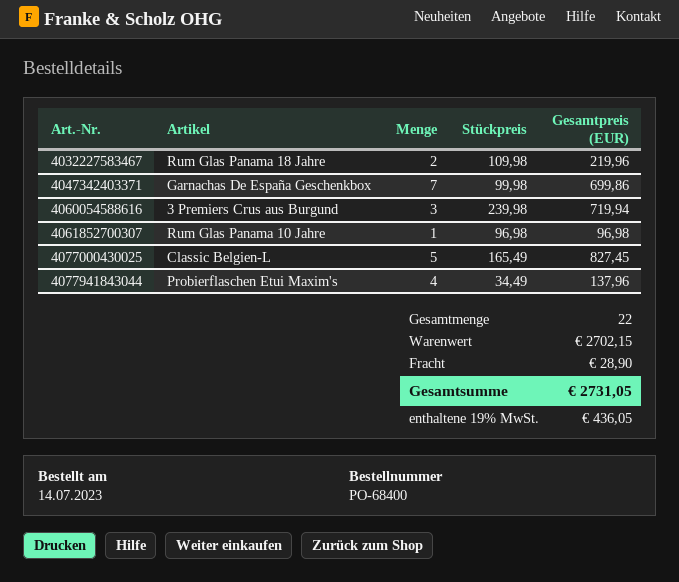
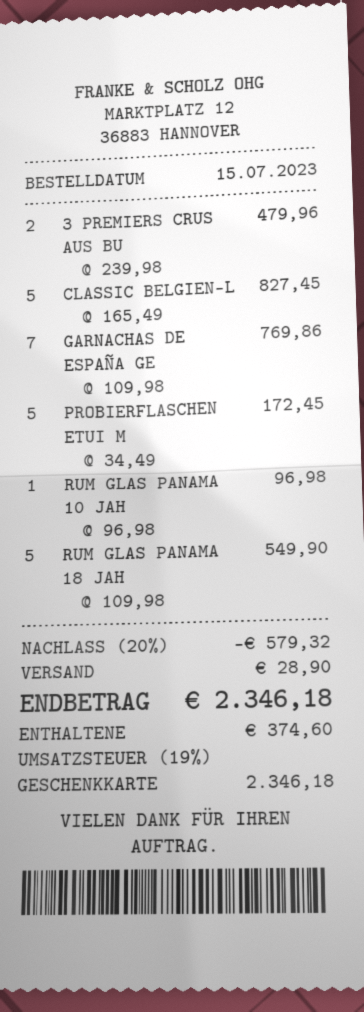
order date: 2023-07-14 -> 2023-07-15
Rum Glas Panama 18 Jahre: 2 x 109.98 = 219.96 -> 5 x 109.98 = 549.90
Garnachas De España Geschenkbox: 7 x 99.98 = 699.86 -> 7 x 109.98 = 769.86
3 Premiers Crus aus Burgund: 3 x 239.98 = 719.94 -> 2 x 239.98 = 479.96
Probierflaschen Etui Maxim's: 4 x 34.49 = 137.96 -> 5 x 34.49 = 172.45
discount: none -> 20% = 579.32
tax: 19% = 436.05 -> 19% = 374.60
total: 2731.05 -> 2346.18

